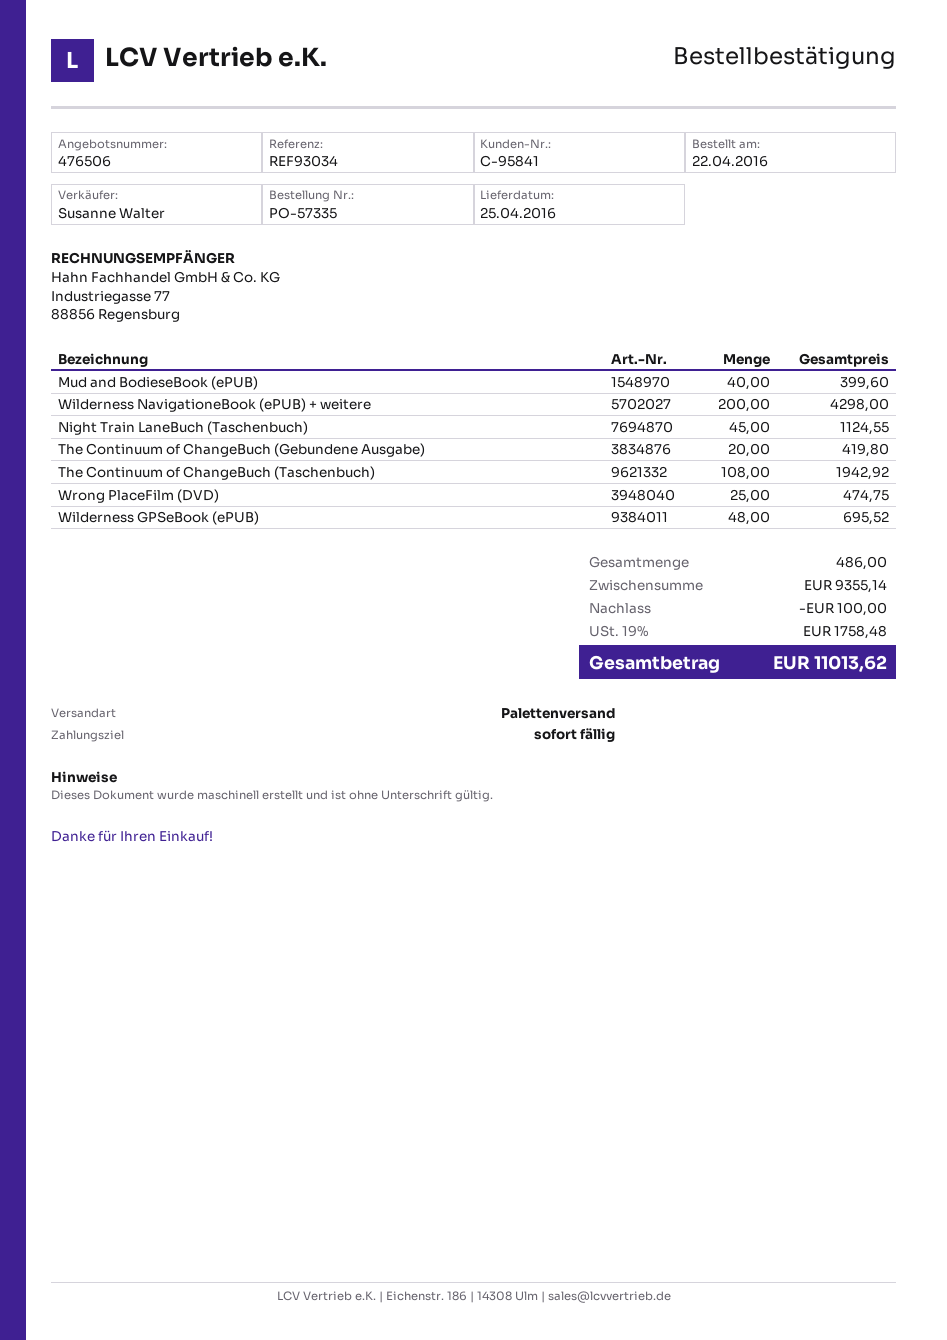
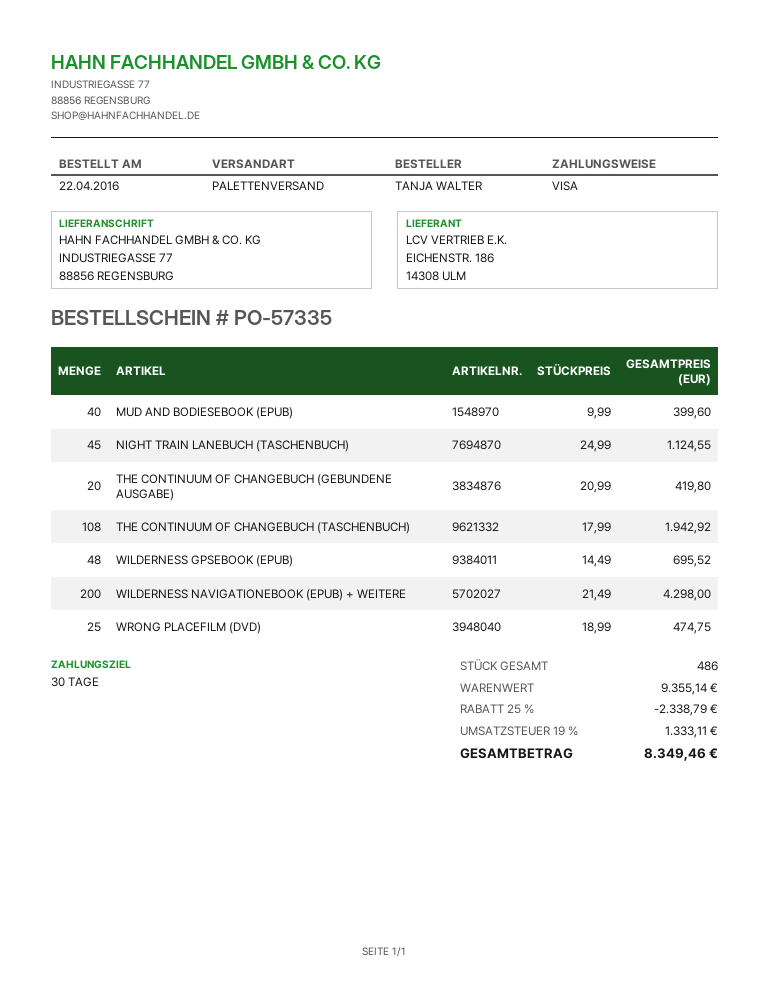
payment terms: on receipt -> 30 days
discount: 100.00 -> 2338.79
tax: 19% = 1758.48 -> 19% = 1333.11
total: 11013.62 -> 8349.46

